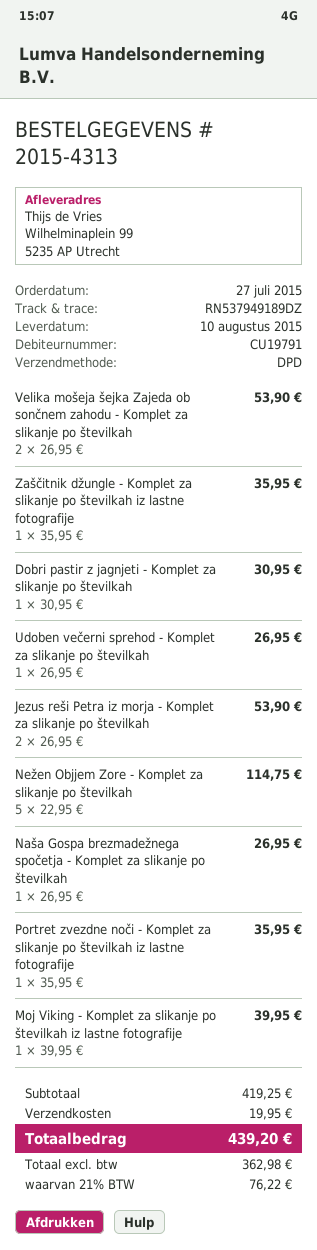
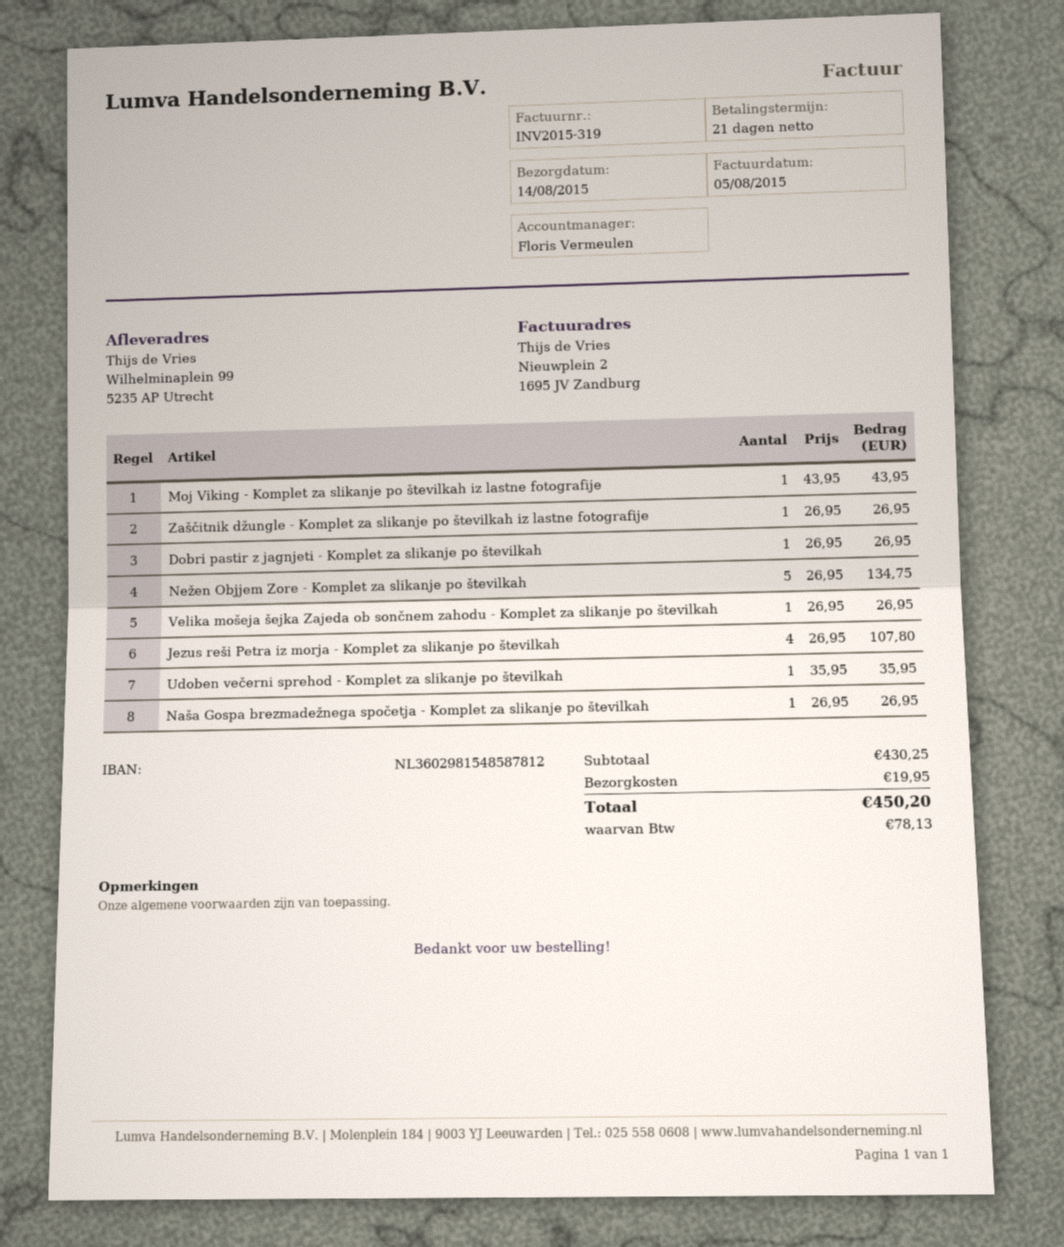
delivery date: 2015-08-10 -> 2015-08-14
Velika mošeja šejka Zajeda ob sončnem zahodu - Komplet za slikanje po številkah: 2 x 26.95 = 53.90 -> 1 x 26.95 = 26.95
Zaščitnik džungle - Komplet za slikanje po številkah iz lastne fotografije: 1 x 35.95 = 35.95 -> 1 x 26.95 = 26.95
Dobri pastir z jagnjeti - Komplet za slikanje po številkah: 1 x 30.95 = 30.95 -> 1 x 26.95 = 26.95
Udoben večerni sprehod - Komplet za slikanje po številkah: 1 x 26.95 = 26.95 -> 1 x 35.95 = 35.95
Jezus reši Petra iz morja - Komplet za slikanje po številkah: 2 x 26.95 = 53.90 -> 4 x 26.95 = 107.80
Nežen Objjem Zore - Komplet za slikanje po številkah: 5 x 22.95 = 114.75 -> 5 x 26.95 = 134.75
Portret zvezdne noči - Komplet za slikanje po številkah iz lastne fotografije: 1 x 35.95 = 35.95 -> none
Moj Viking - Komplet za slikanje po številkah iz lastne fotografije: 1 x 39.95 = 39.95 -> 1 x 43.95 = 43.95
subtotal: 419.25 -> 430.25
tax: 76.22 -> 78.13
total: 439.20 -> 450.20

